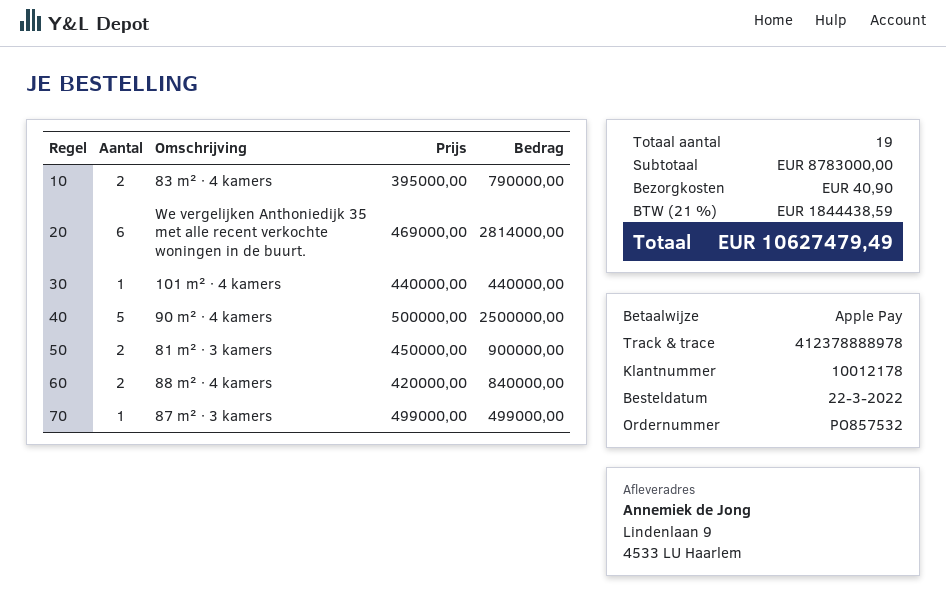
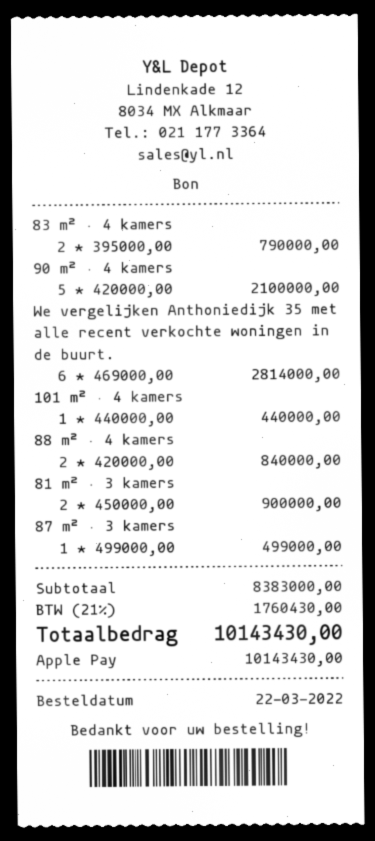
90 m² · 4 kamers: 5 x 500000.00 = 2500000.00 -> 5 x 420000.00 = 2100000.00
subtotal: 8783000.00 -> 8383000.00
shipping: 40.90 -> none
tax: 21% = 1844438.59 -> 21% = 1760430.00
total: 10627479.49 -> 10143430.00

